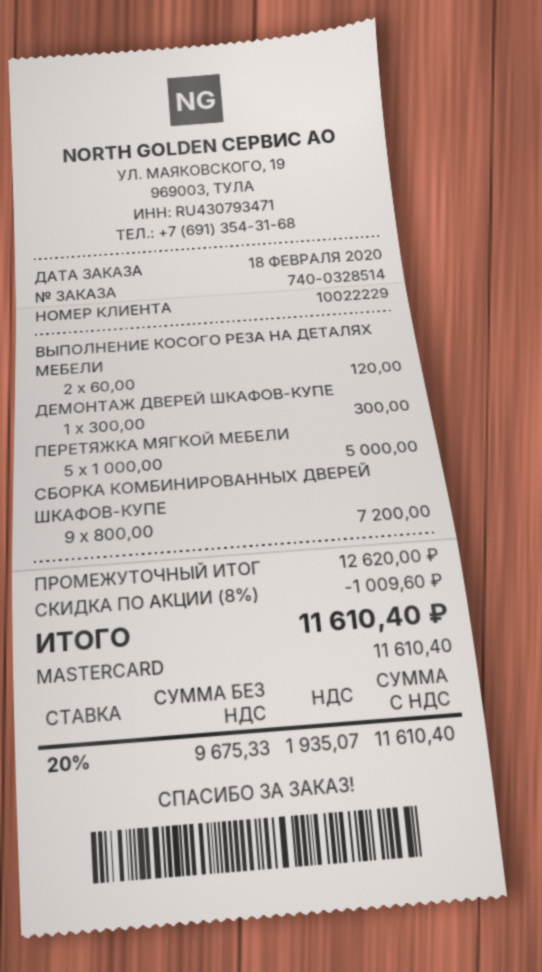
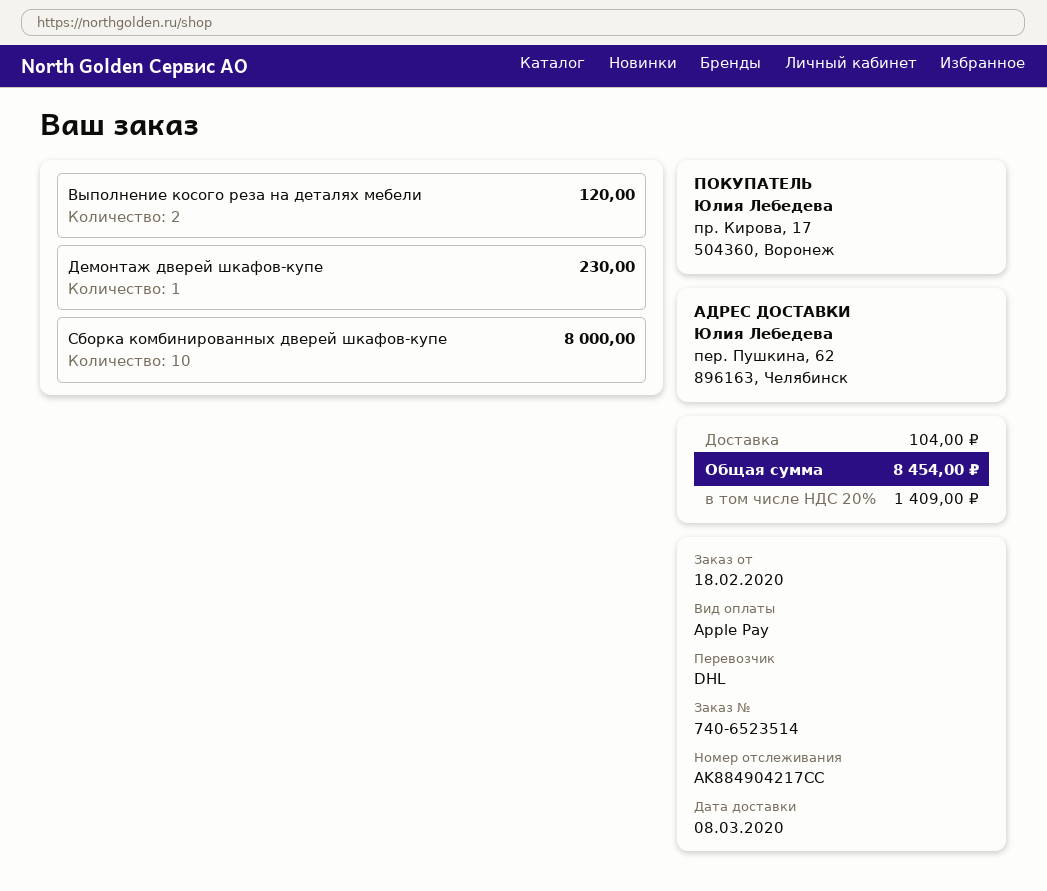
order number: 740-0328514 -> 740-6523514
payment method: Mastercard -> Apple Pay
ДЕМОНТАЖ ДВЕРЕЙ ШКАФОВ-КУПЕ: 1 for 300.00 -> 1 for 230.00
ПЕРЕТЯЖКА МЯГКОЙ МЕБЕЛИ: 5 for 5000.00 -> none
СБОРКА КОМБИНИРОВАННЫХ ДВЕРЕЙ ШКАФОВ-КУПЕ: 9 for 7200.00 -> 10 for 8000.00
discount: 8% = 1009.60 -> none
shipping: none -> 104.00
tax: 20% = 1935.07 -> 20% = 1409.00
total: 11610.40 -> 8454.00

